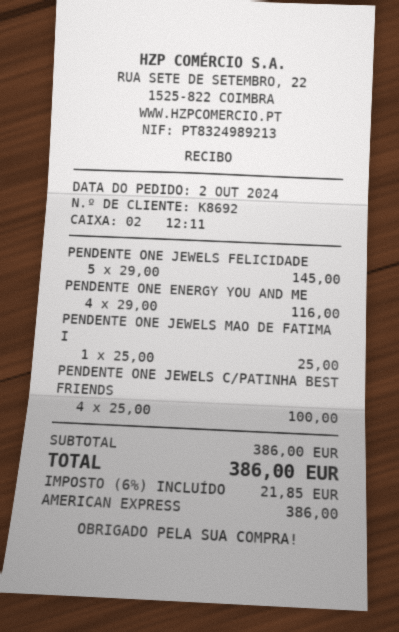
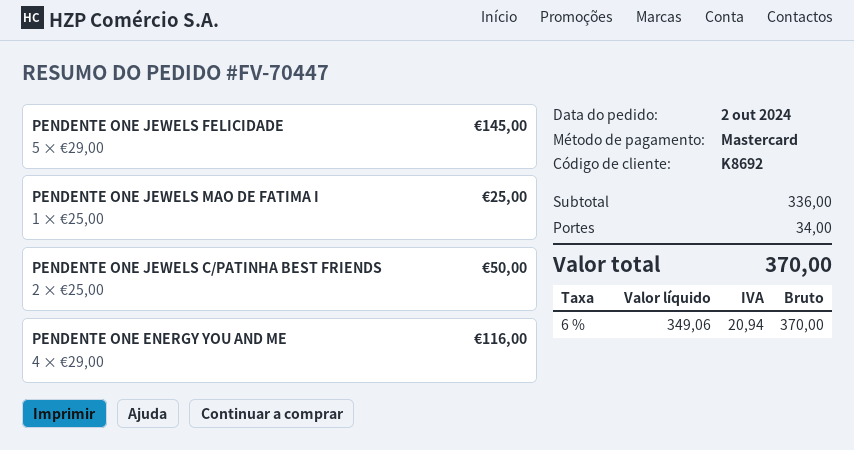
payment method: American Express -> Mastercard
PENDENTE ONE JEWELS C/PATINHA BEST FRIENDS: 4 x 25.00 = 100.00 -> 2 x 25.00 = 50.00
subtotal: 386.00 -> 336.00
shipping: none -> 34.00
tax: 6% = 21.85 -> 6% = 20.94
total: 386.00 -> 370.00

